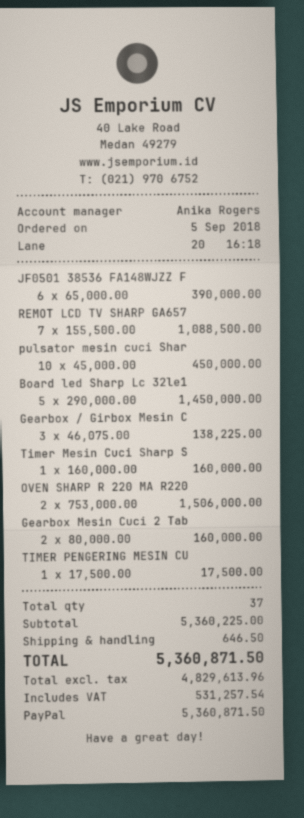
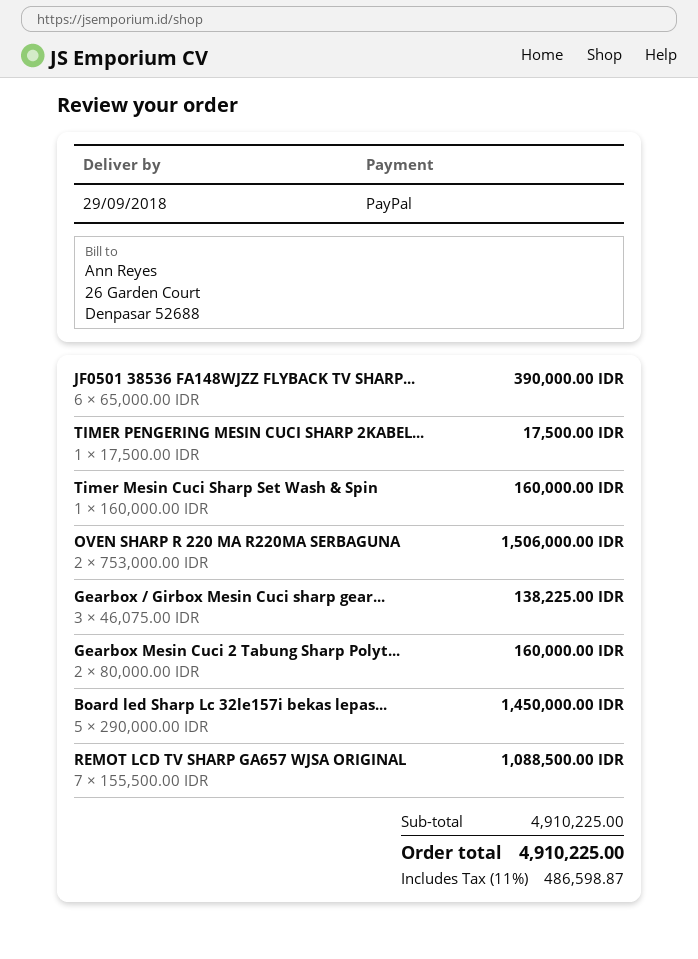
pulsator mesin cuci Shar: 10 x 45000.00 = 450000.00 -> none
subtotal: 5360225.00 -> 4910225.00
shipping: 646.50 -> none
tax: 531257.54 -> 486598.87
total: 5360871.50 -> 4910225.00

